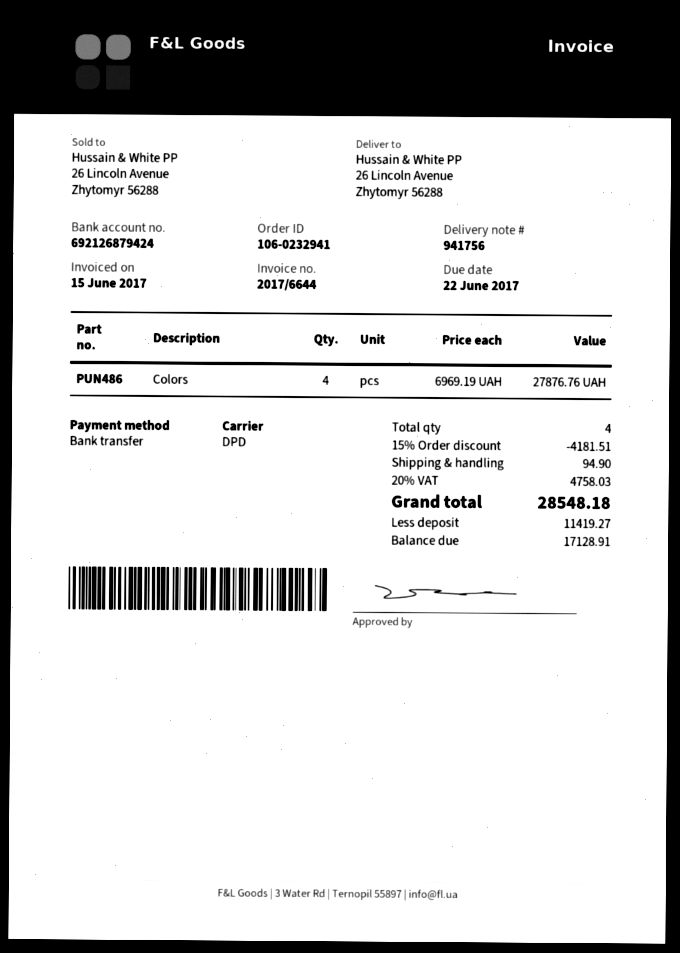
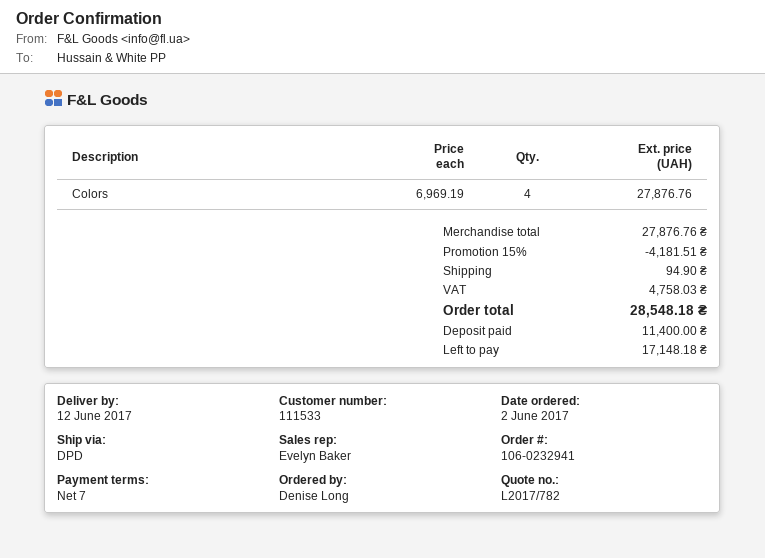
deposit: 11419.27 -> 11400.00
balance: 17128.91 -> 17148.18

